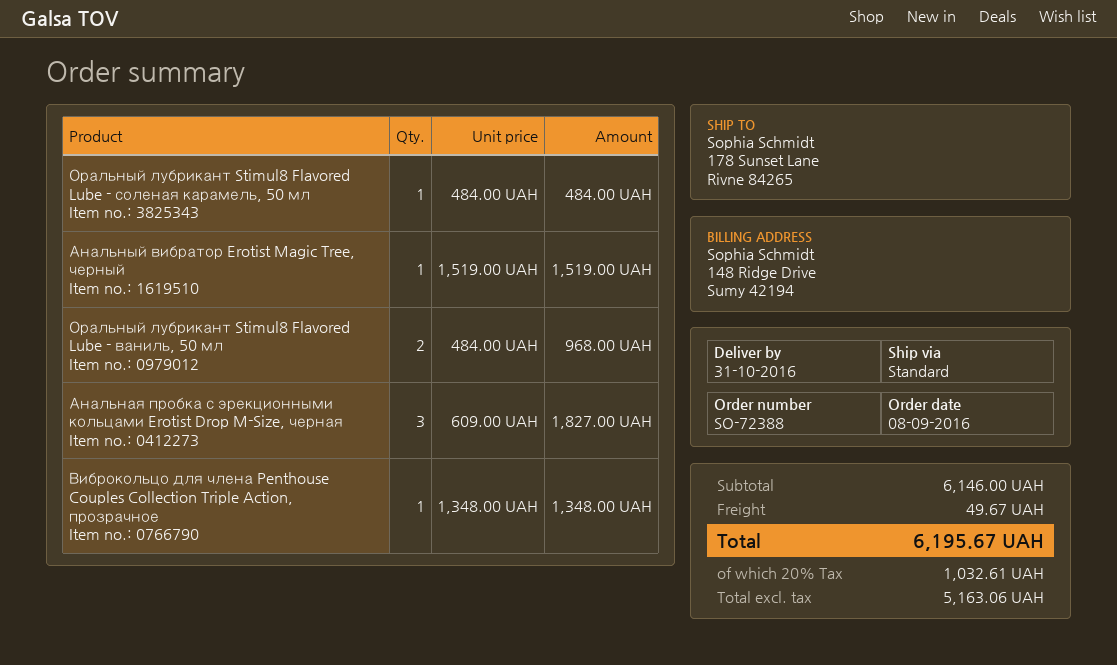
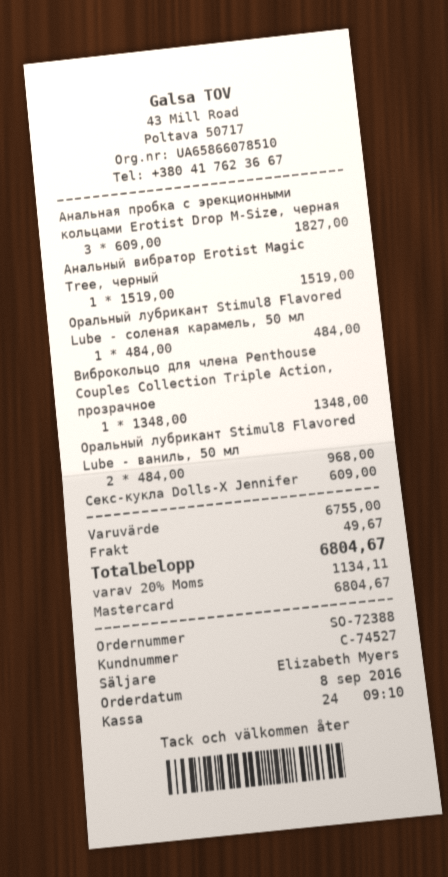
Секс-кукла Dolls-X Jennifer: none -> 1 x 609.00 = 609.00
subtotal: 6146.00 -> 6755.00
tax: 20% = 1032.61 -> 20% = 1134.11
total: 6195.67 -> 6804.67

